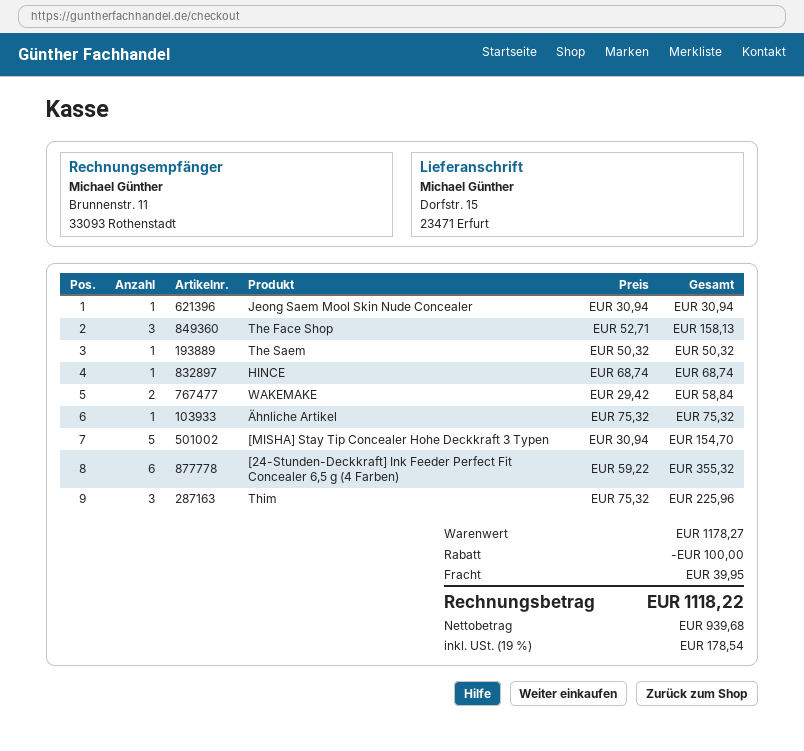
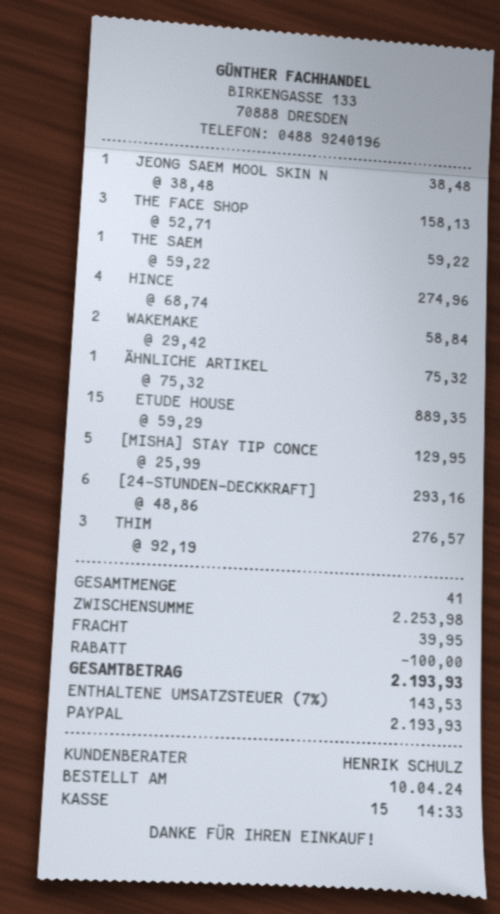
Jeong Saem Mool Skin Nude Concealer: 1 x 30.94 = 30.94 -> 1 x 38.48 = 38.48
The Saem: 1 x 50.32 = 50.32 -> 1 x 59.22 = 59.22
HINCE: 1 x 68.74 = 68.74 -> 4 x 68.74 = 274.96
[MISHA] Stay Tip Concealer Hohe Deckkraft 3 Typen: 5 x 30.94 = 154.70 -> 5 x 25.99 = 129.95
[24-Stunden-Deckkraft] Ink Feeder Perfect Fit Concealer 6,5 g (4 Farben): 6 x 59.22 = 355.32 -> 6 x 48.86 = 293.16
Thim: 3 x 75.32 = 225.96 -> 3 x 92.19 = 276.57
ETUDE HOUSE: none -> 15 x 59.29 = 889.35
subtotal: 1178.27 -> 2253.98
tax: 19% = 178.54 -> 7% = 143.53
total: 1118.22 -> 2193.93

